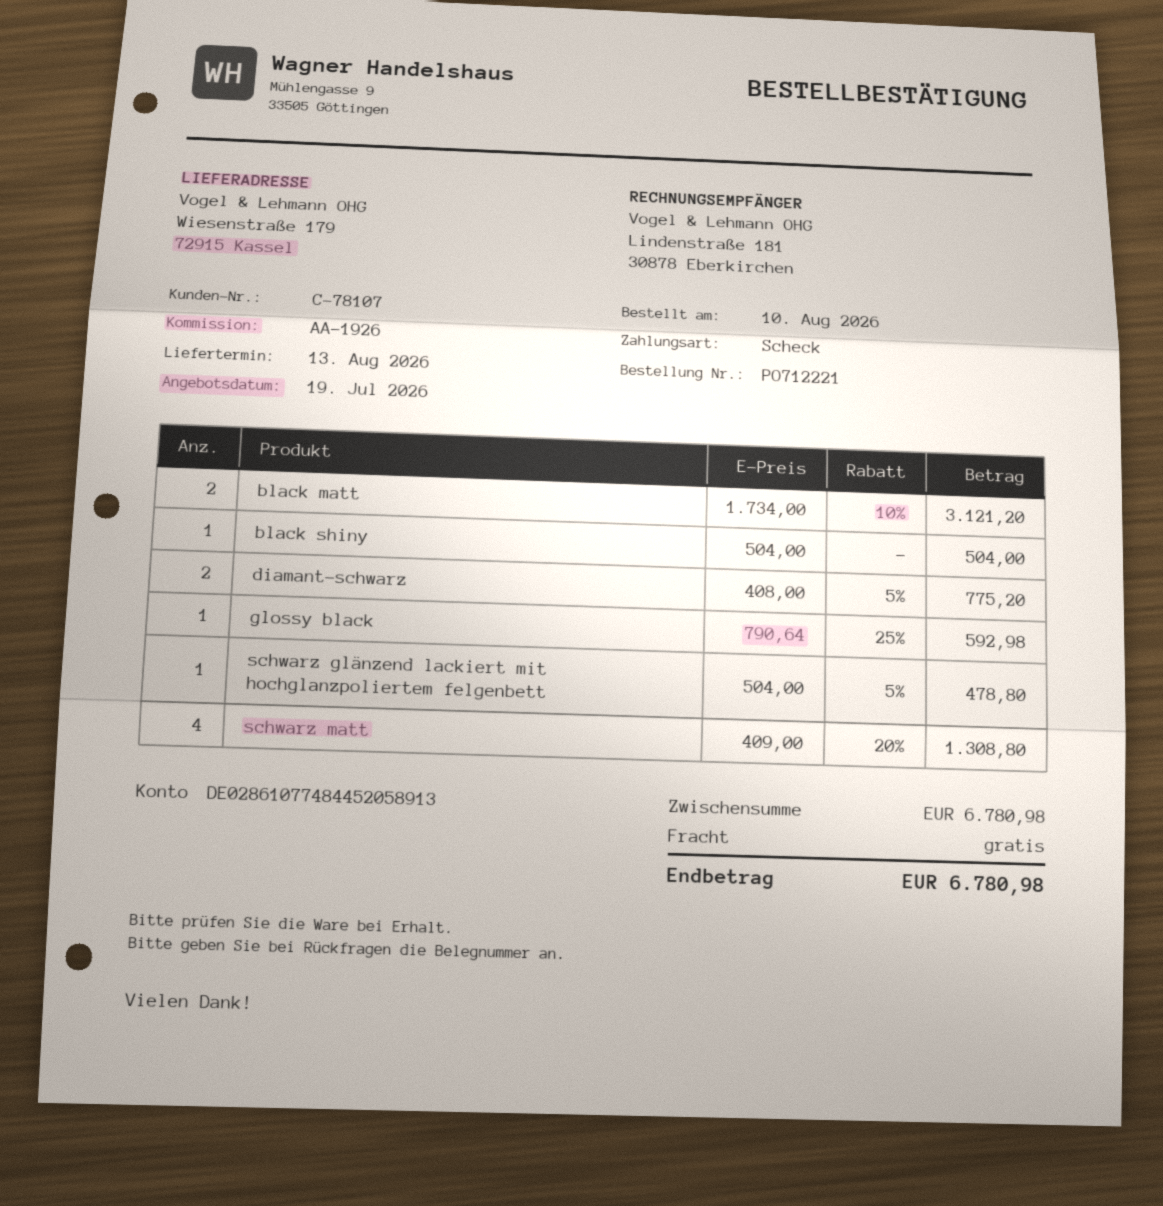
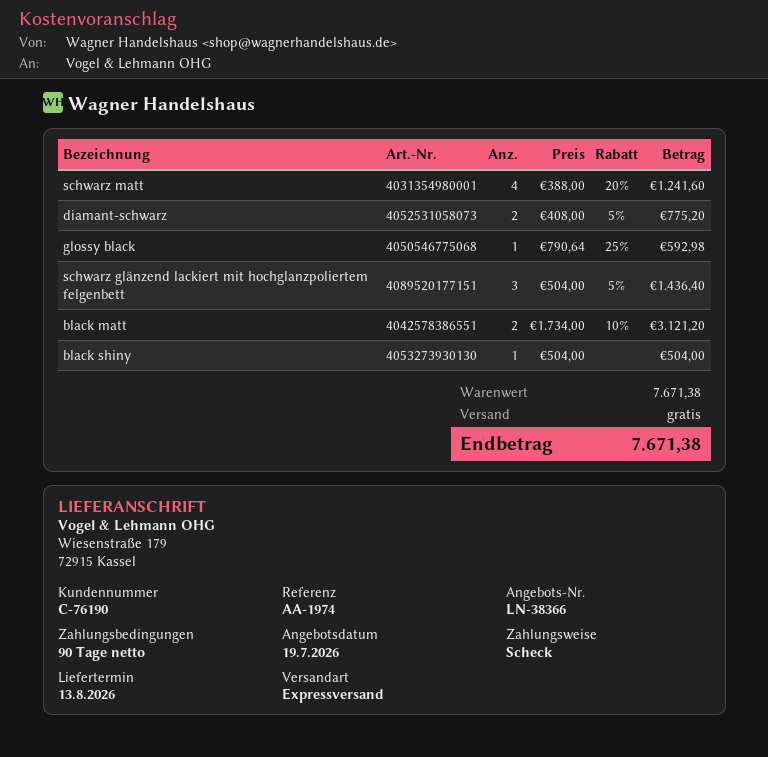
customer number: C-78107 -> C-76190
reference: AA-1926 -> AA-1974
schwarz glänzend lackiert mit hochglanzpoliertem felgenbett: 1 x 504.00 - 5% = 478.80 -> 3 x 504.00 - 5% = 1436.40
schwarz matt: 4 x 409.00 - 20% = 1308.80 -> 4 x 388.00 - 20% = 1241.60
subtotal: 6780.98 -> 7671.38
total: 6780.98 -> 7671.38

